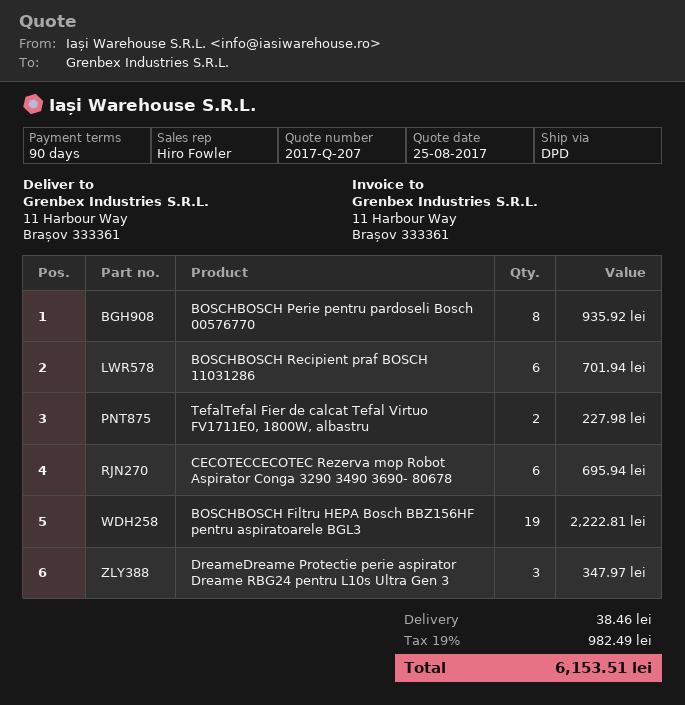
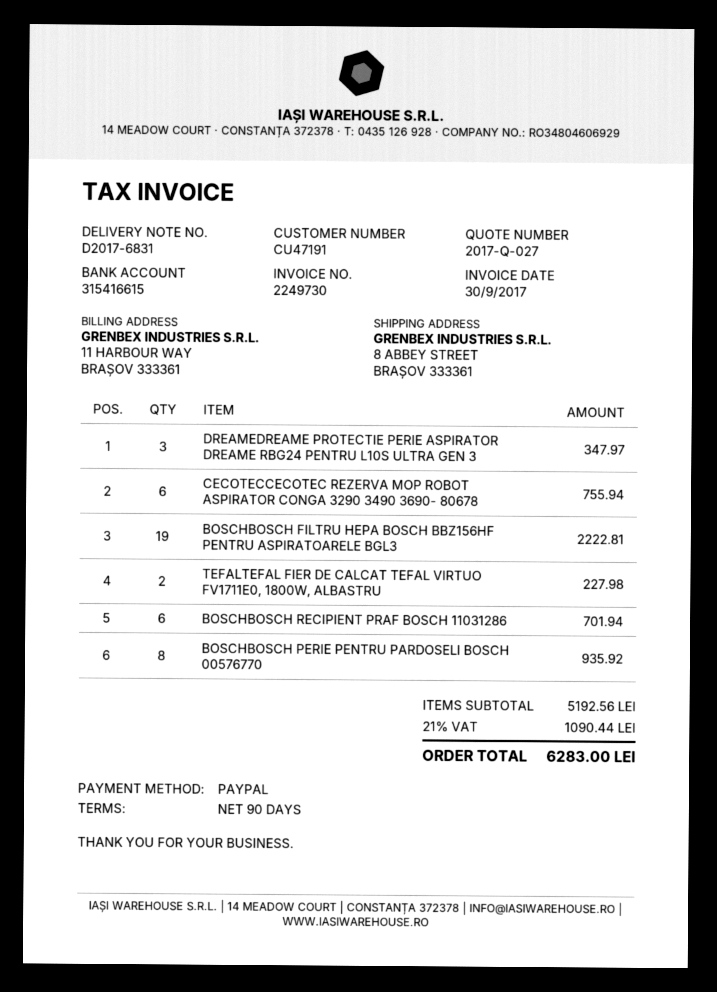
quote number: 2017-Q-207 -> 2017-Q-027
ship to: 11 Harbour Way, Brașov 333361 -> 8 ABBEY STREET, BRAȘOV 333361
CECOTECCECOTEC Rezerva mop Robot Aspirator Conga 3290 3490 3690- 80678: 6 for 695.94 -> 6 for 755.94
shipping: 38.46 -> none
tax: 19% = 982.49 -> 21% = 1090.44
total: 6153.51 -> 6283.00

